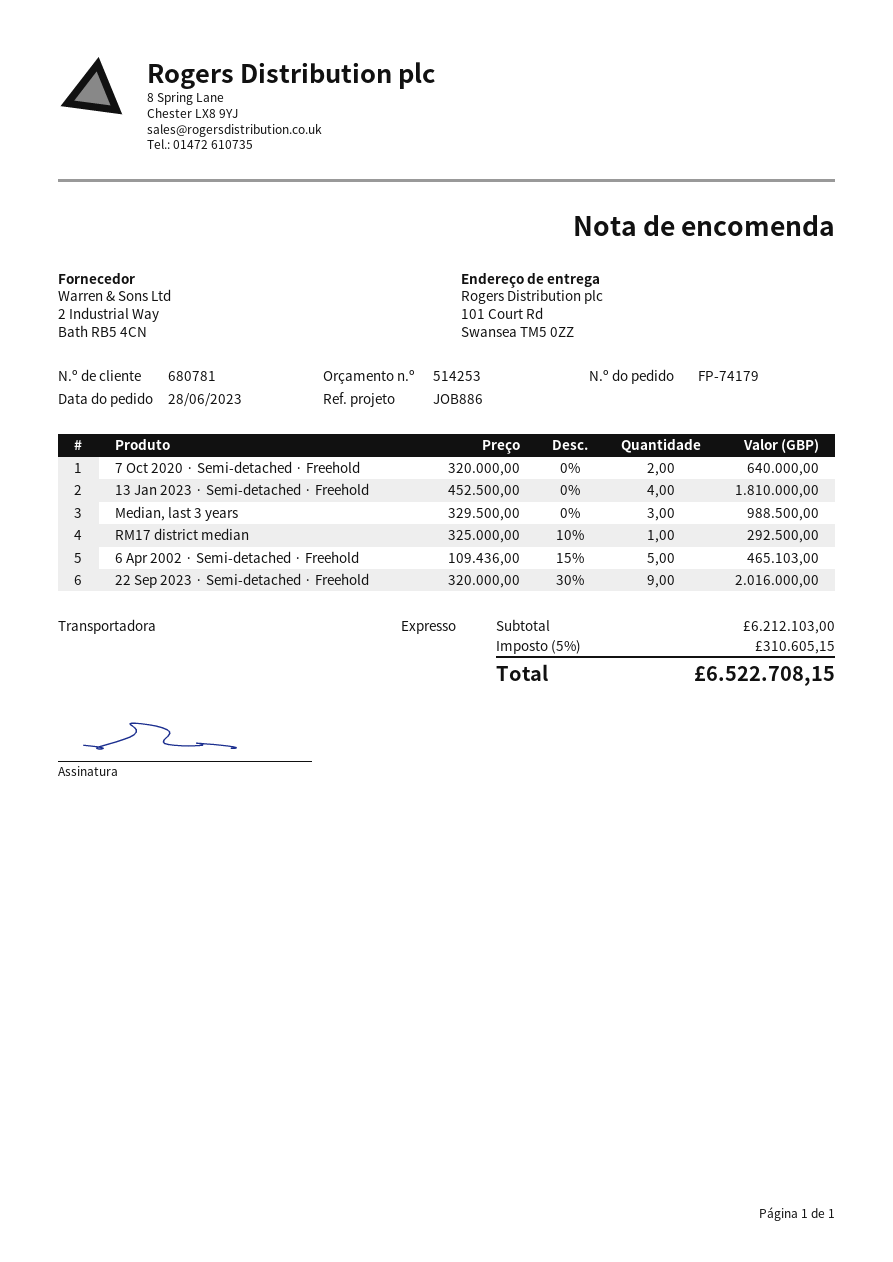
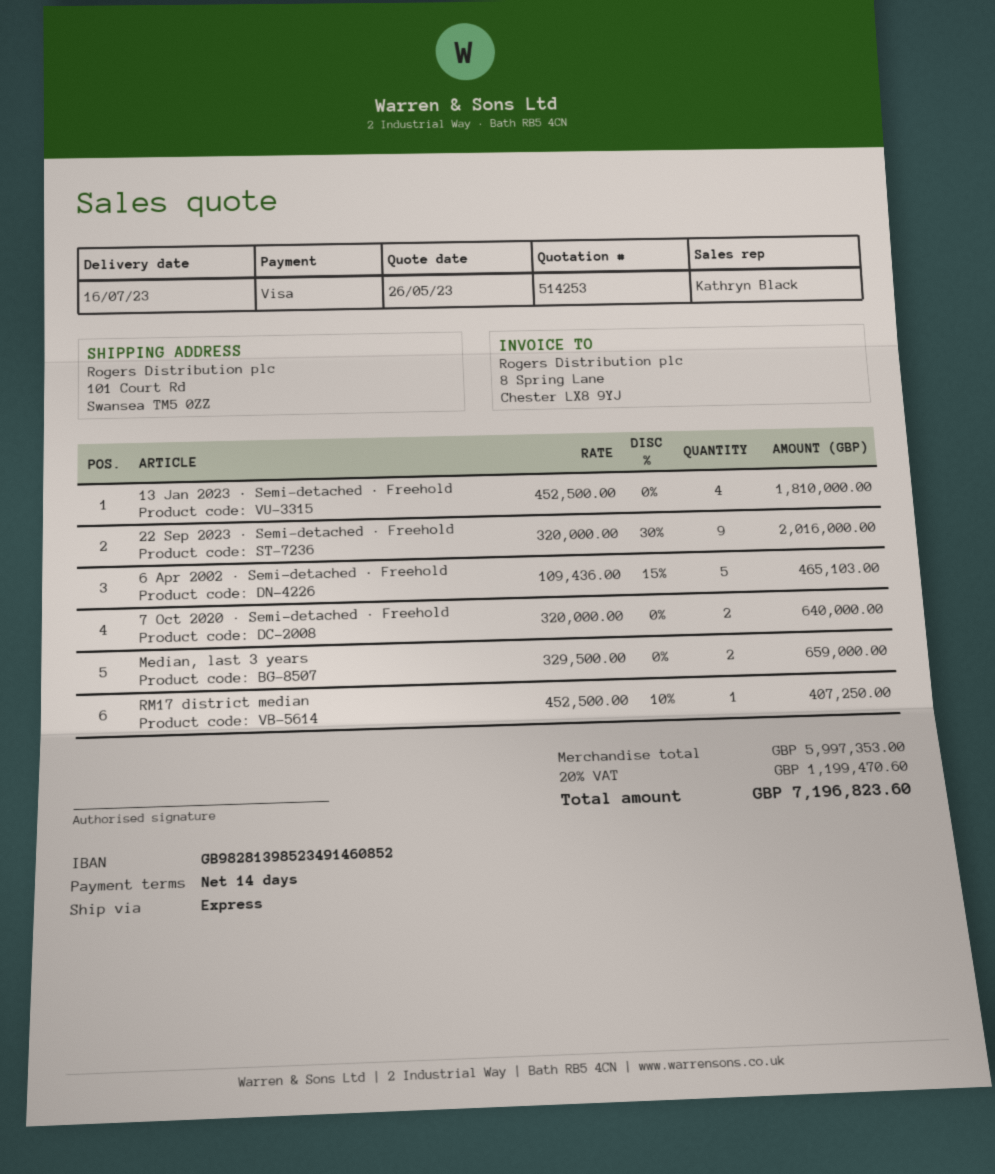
Median, last 3 years: 3 x 329500.00 = 988500.00 -> 2 x 329500.00 = 659000.00
RM17 district median: 1 x 325000.00 - 10% = 292500.00 -> 1 x 452500.00 - 10% = 407250.00
subtotal: 6212103.00 -> 5997353.00
tax: 5% = 310605.15 -> 20% = 1199470.60
total: 6522708.15 -> 7196823.60

